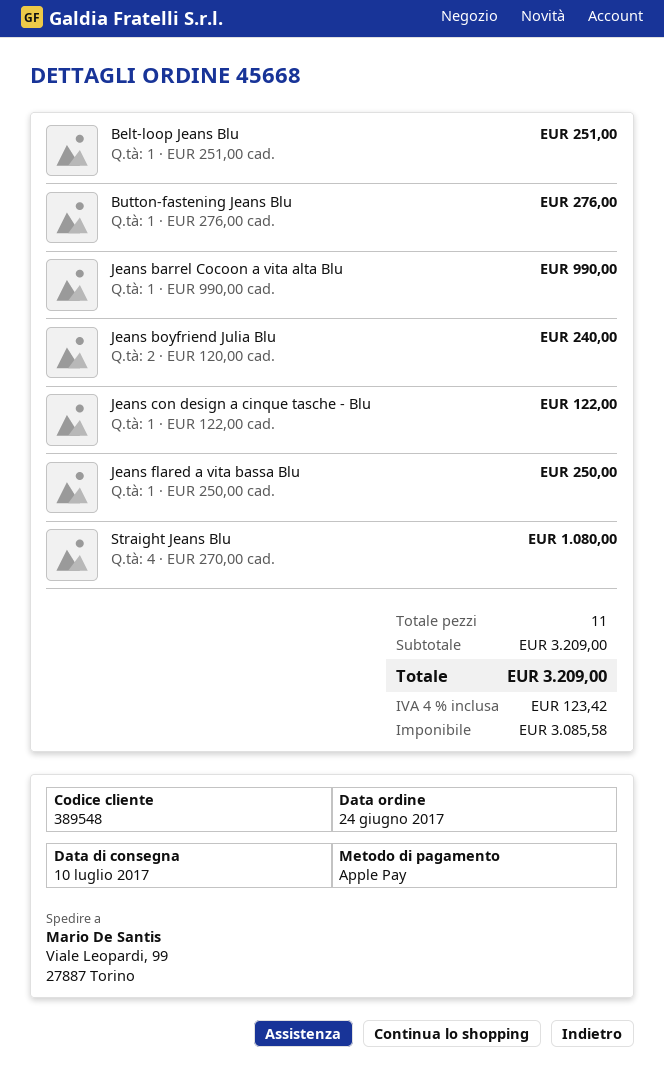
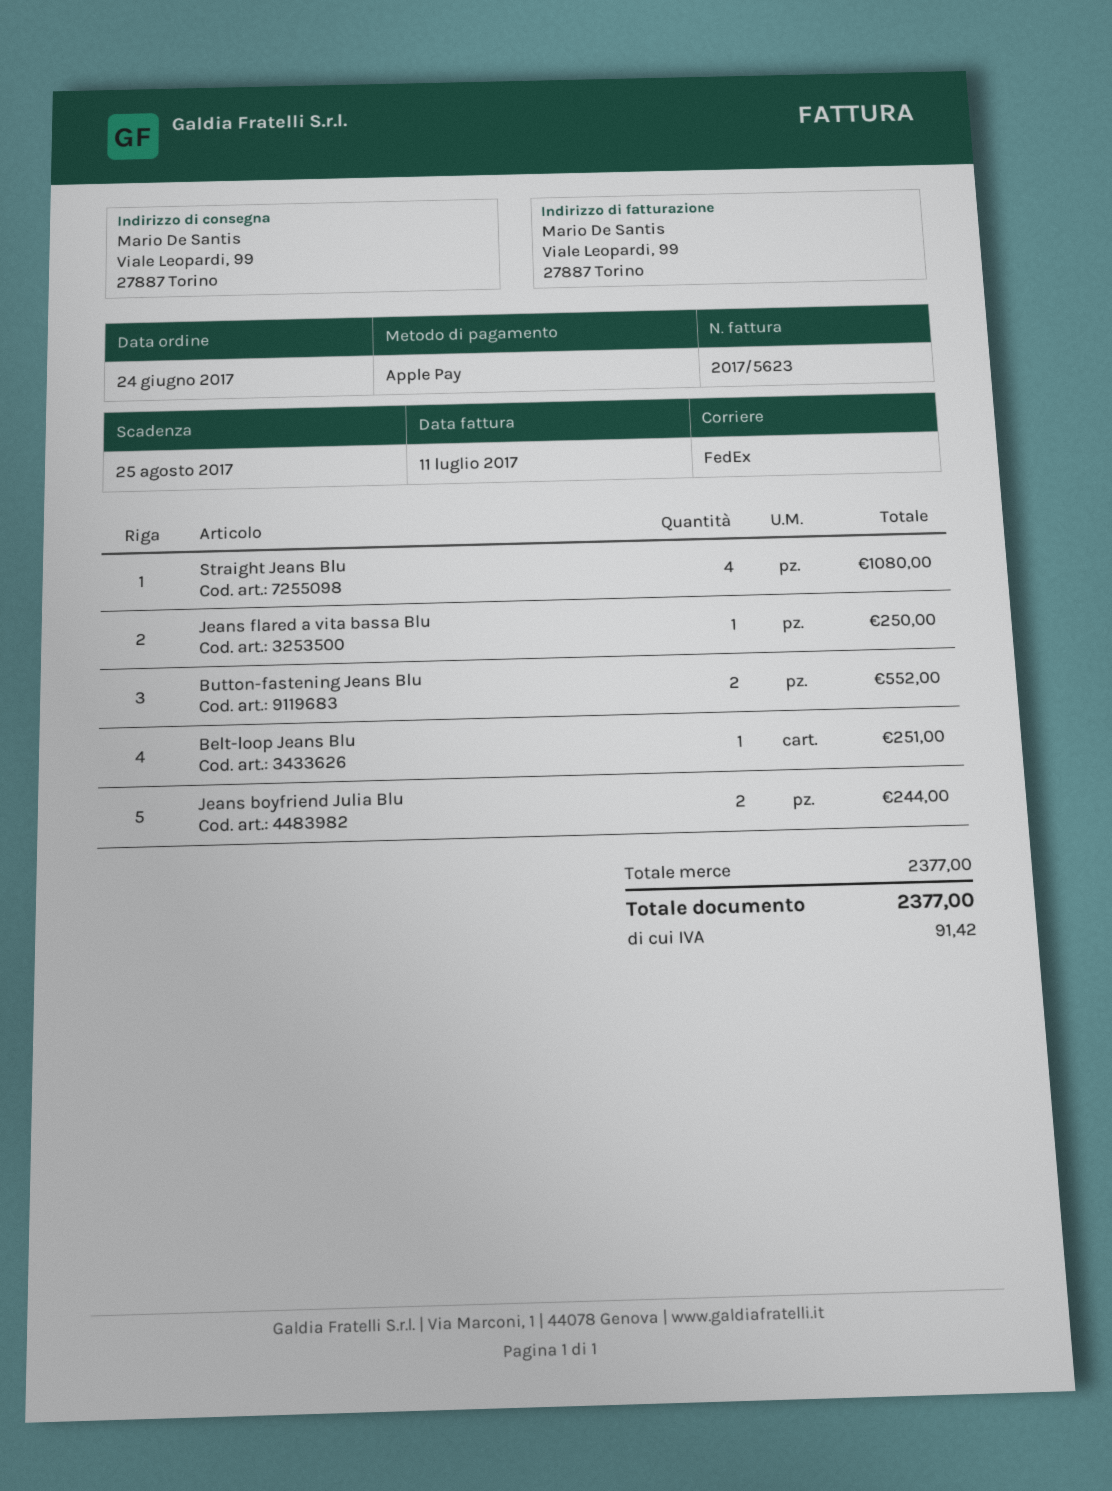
Button-fastening Jeans Blu: 1 for 276.00 -> 2 for 552.00
Jeans barrel Cocoon a vita alta Blu: 1 for 990.00 -> none
Jeans boyfriend Julia Blu: 2 for 240.00 -> 2 for 244.00
Jeans con design a cinque tasche - Blu: 1 for 122.00 -> none
subtotal: 3209.00 -> 2377.00
tax: 123.42 -> 91.42
total: 3209.00 -> 2377.00

